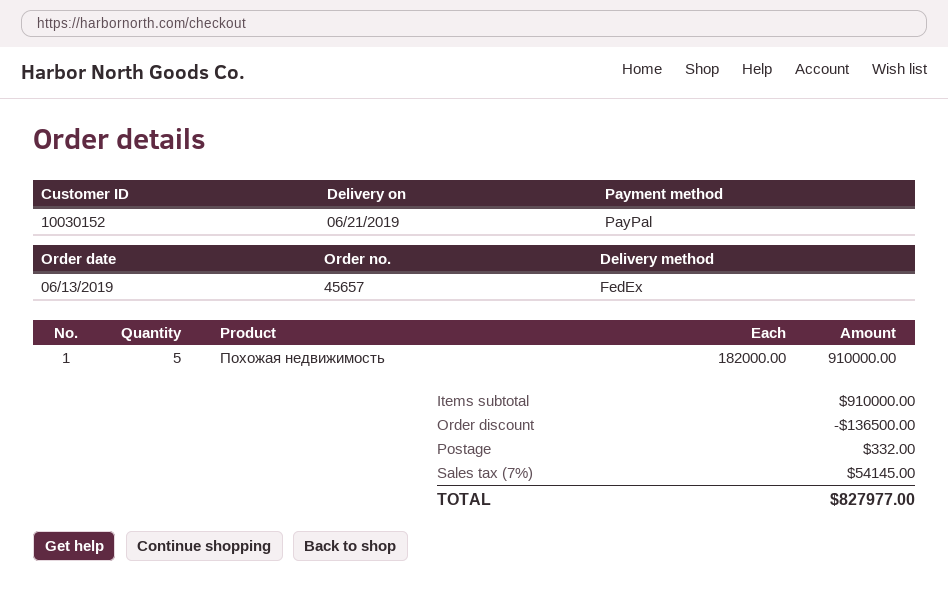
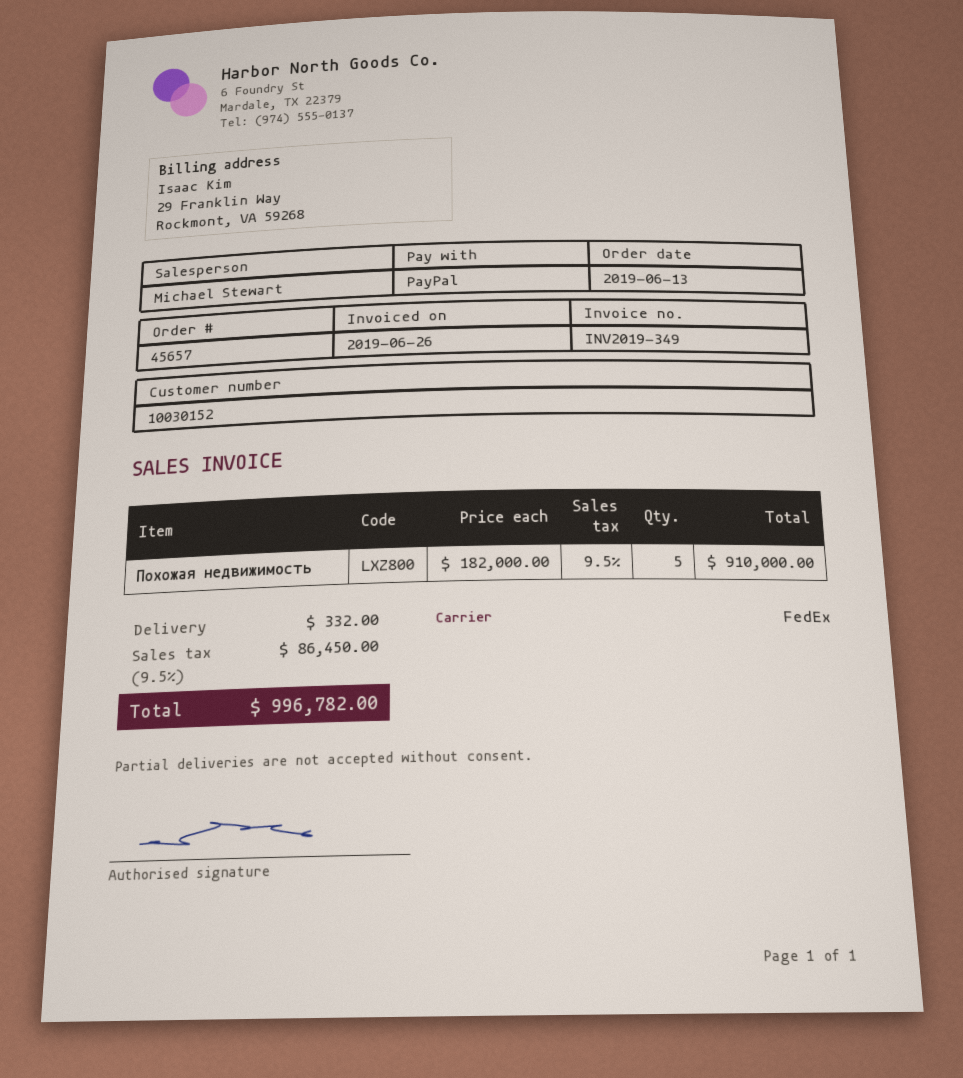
discount: 136500.00 -> none
tax: 7% = 54145.00 -> 9.5% = 86450.00
total: 827977.00 -> 996782.00

